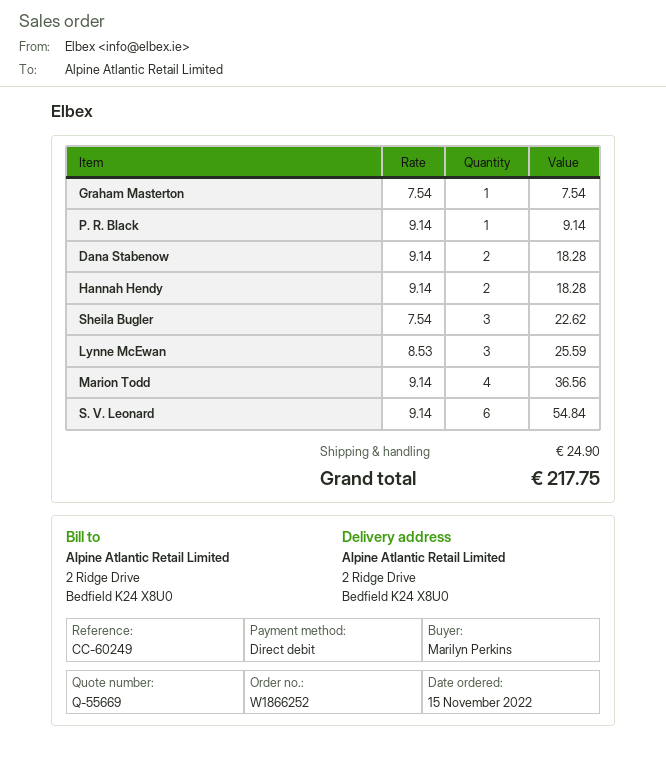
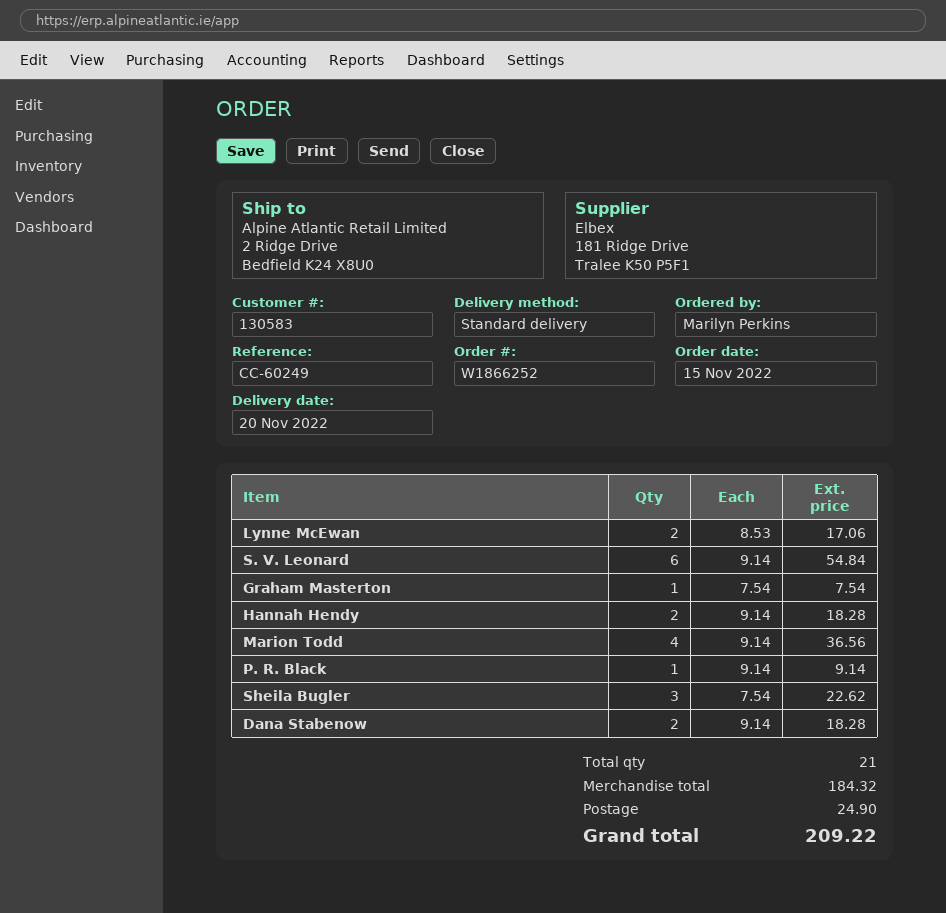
Lynne McEwan: 3 x 8.53 = 25.59 -> 2 x 8.53 = 17.06
total: 217.75 -> 209.22

